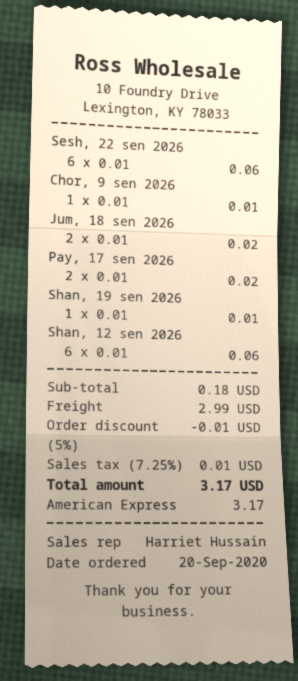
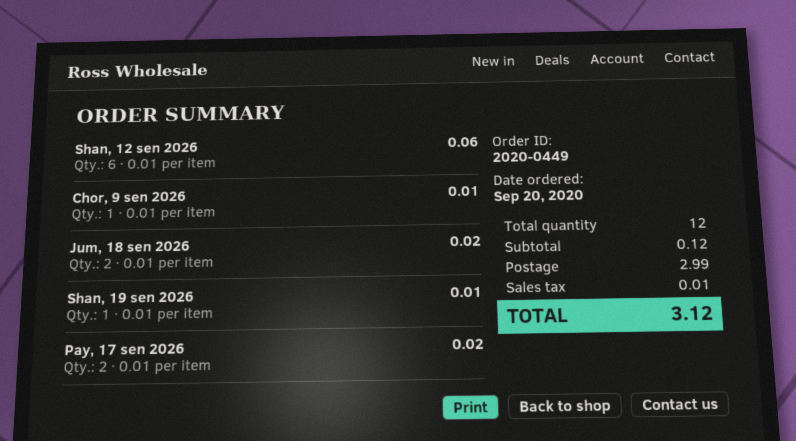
Sesh, 22 sen 2026: 6 x 0.01 = 0.06 -> none
subtotal: 0.18 -> 0.12
discount: 5% = 0.01 -> none
total: 3.17 -> 3.12

